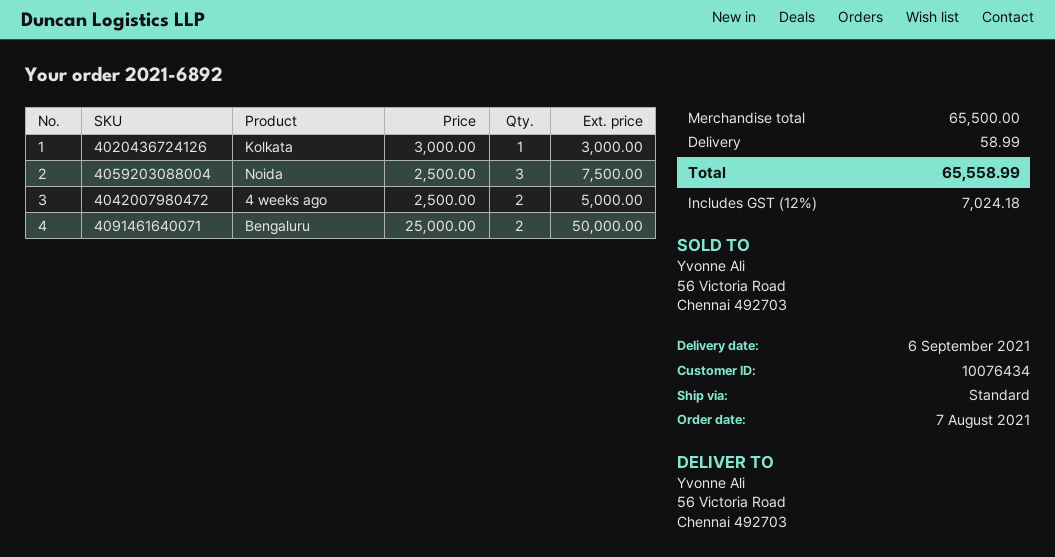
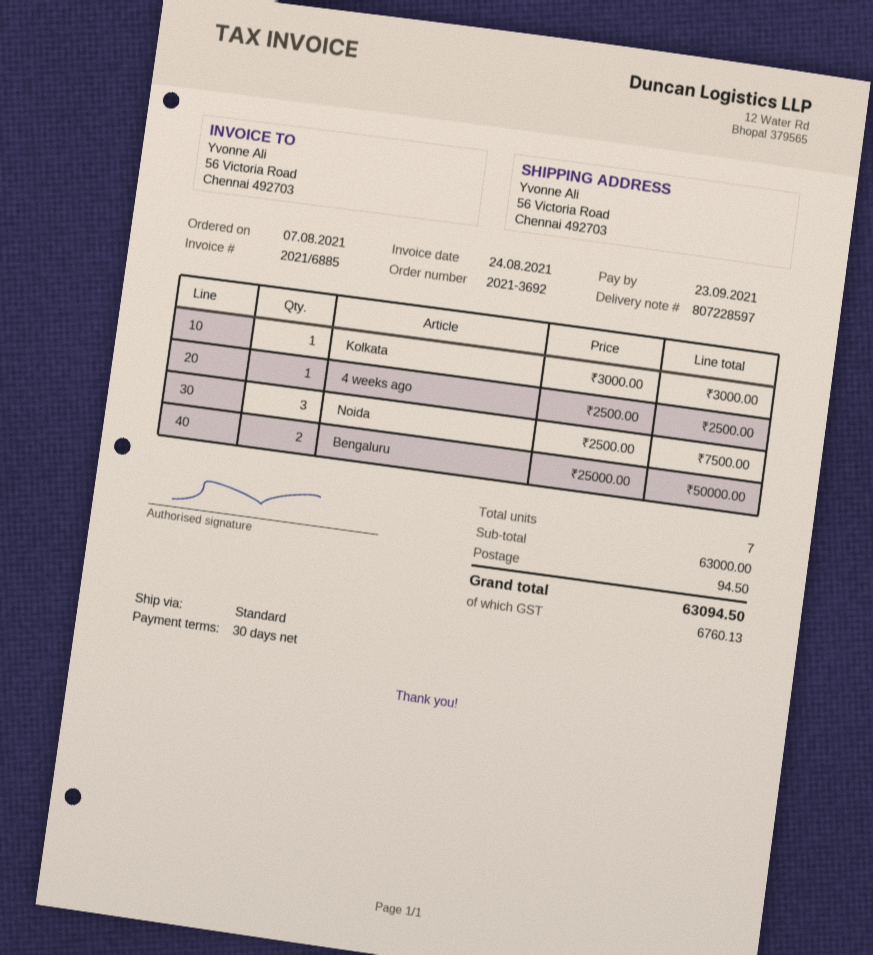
order number: 2021-6892 -> 2021-3692
4 weeks ago: 2 x 2500.00 = 5000.00 -> 1 x 2500.00 = 2500.00
subtotal: 65500.00 -> 63000.00
shipping: 58.99 -> 94.50
tax: 7024.18 -> 6760.13
total: 65558.99 -> 63094.50

